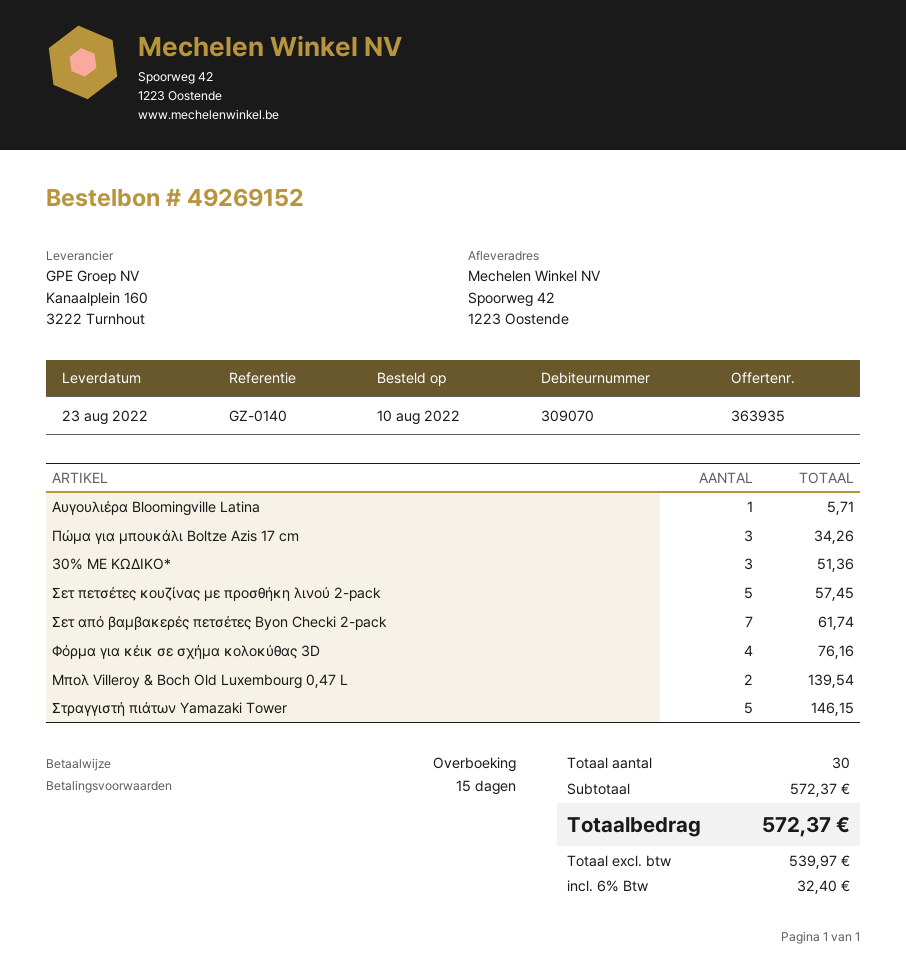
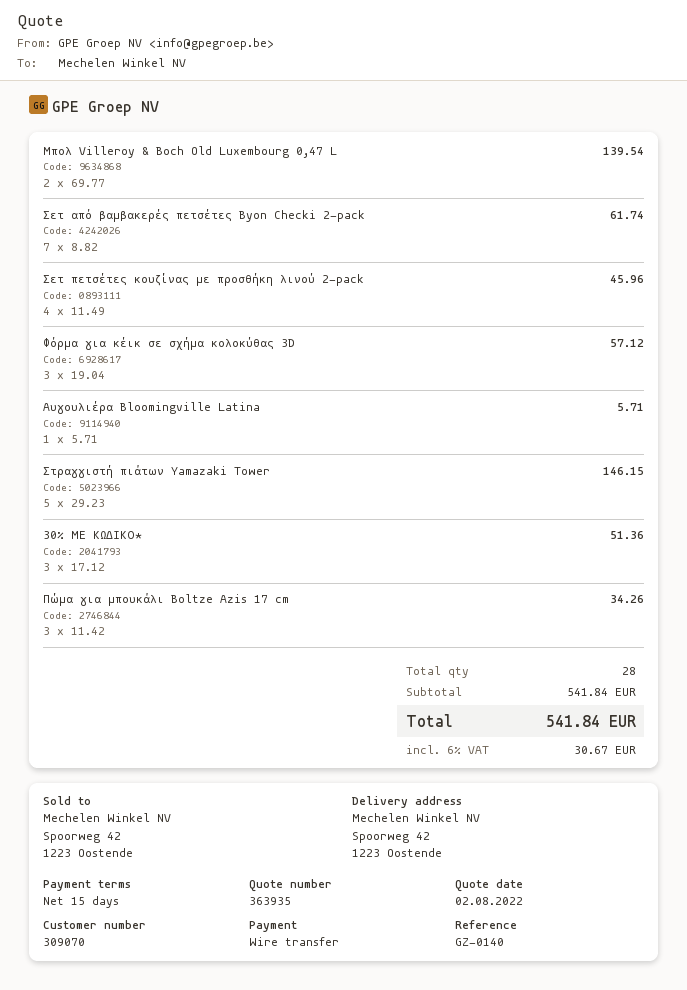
Σετ πετσέτες κουζίνας με προσθήκη λινού 2-pack: 5 for 57.45 -> 4 for 45.96
Φόρμα για κέικ σε σχήμα κολοκύθας 3D: 4 for 76.16 -> 3 for 57.12
total quantity: 30 -> 28
subtotal: 572.37 -> 541.84
tax: 6% = 32.40 -> 6% = 30.67
total: 572.37 -> 541.84

